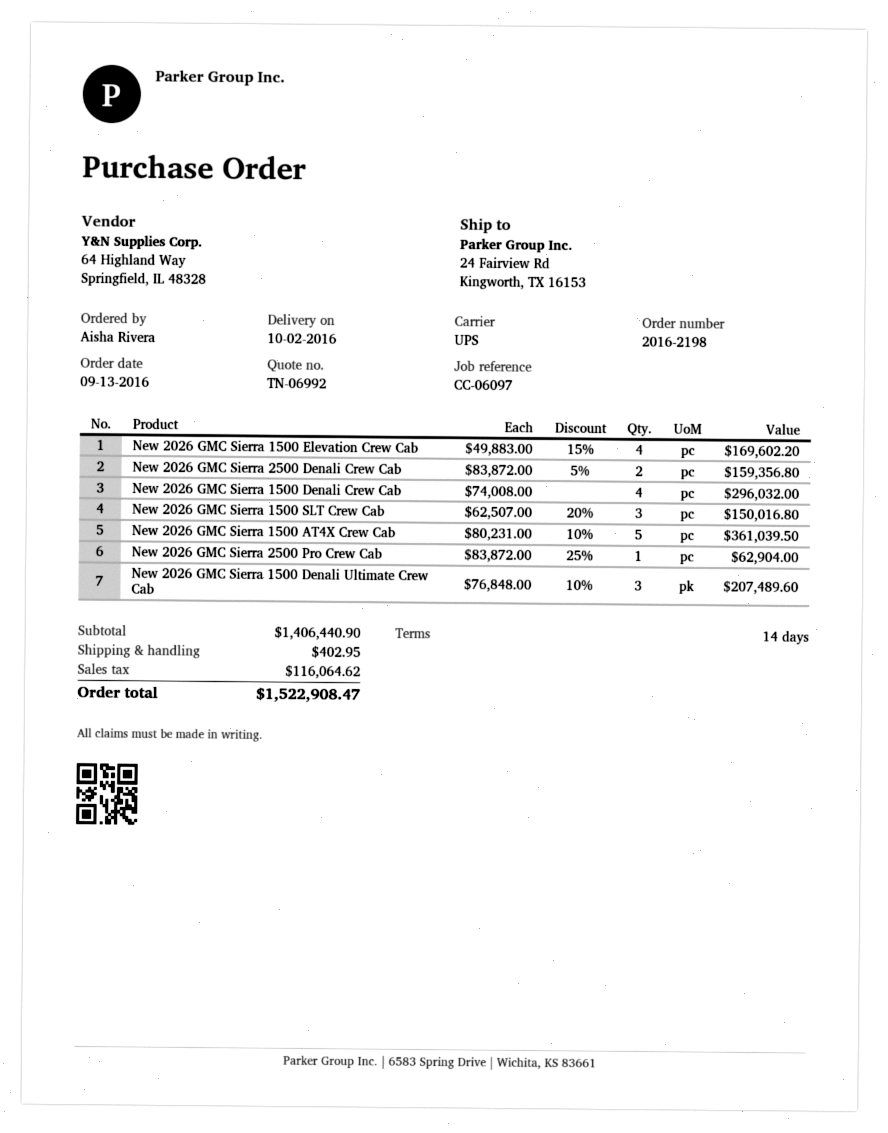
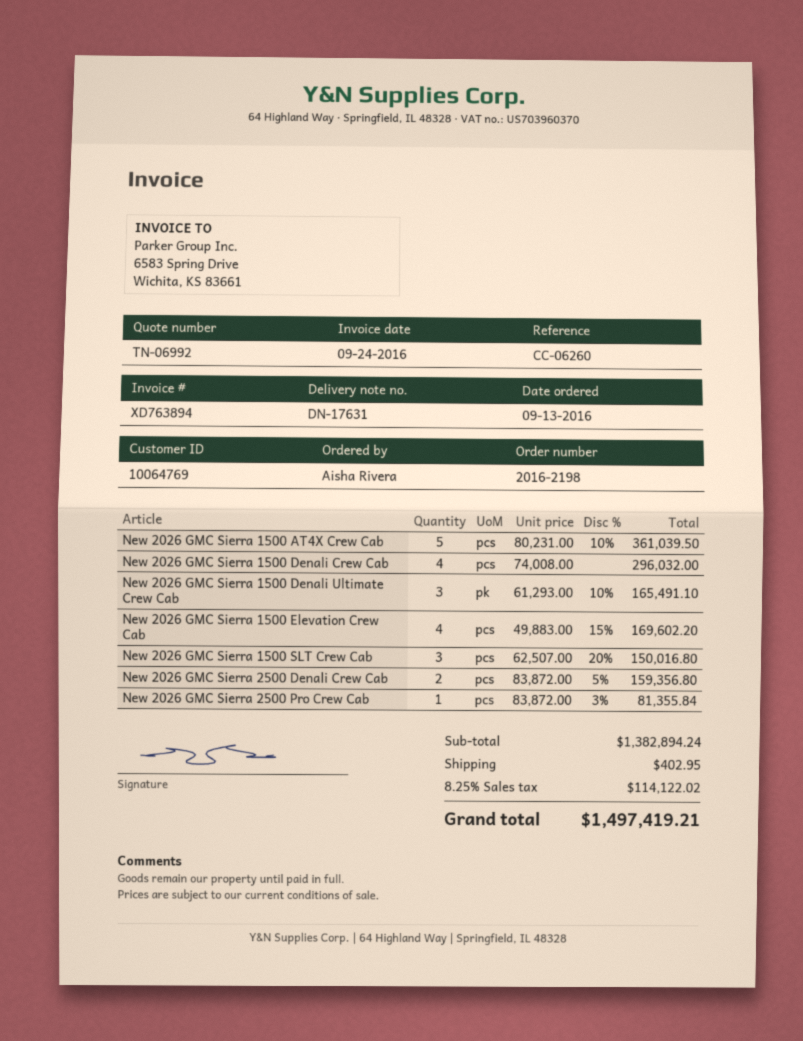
reference: CC-06097 -> CC-06260
New 2026 GMC Sierra 2500 Pro Crew Cab: 1 x 83872.00 - 25% = 62904.00 -> 1 x 83872.00 - 3% = 81355.84
New 2026 GMC Sierra 1500 Denali Ultimate Crew Cab: 3 x 76848.00 - 10% = 207489.60 -> 3 x 61293.00 - 10% = 165491.10
subtotal: 1406440.90 -> 1382894.24
tax: 116064.62 -> 114122.02
total: 1522908.47 -> 1497419.21

